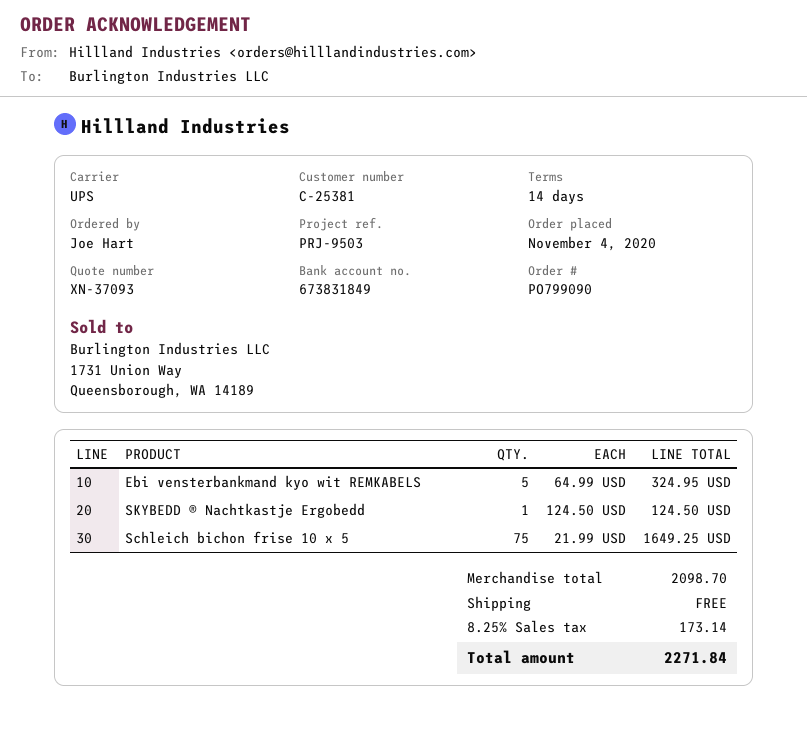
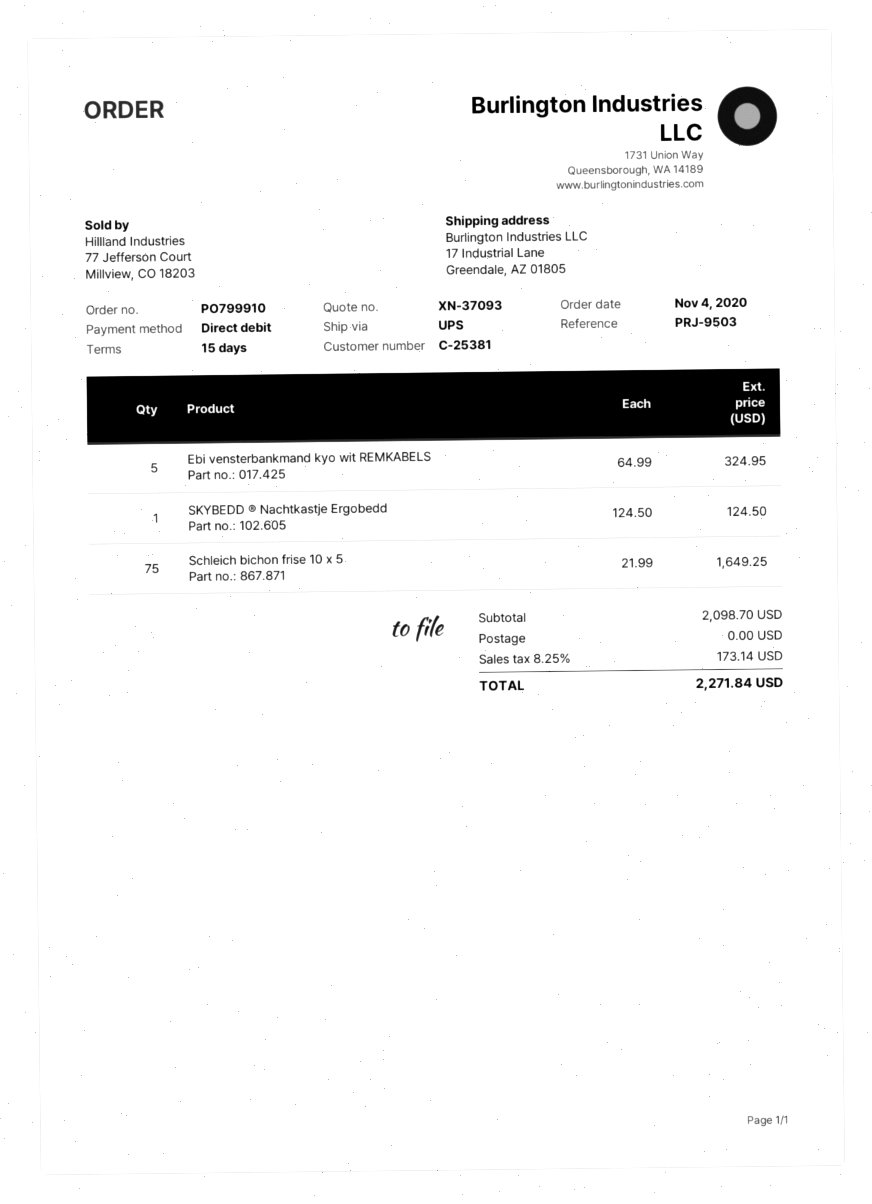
order number: PO799090 -> PO799910
payment terms: 14 days -> 15 days

